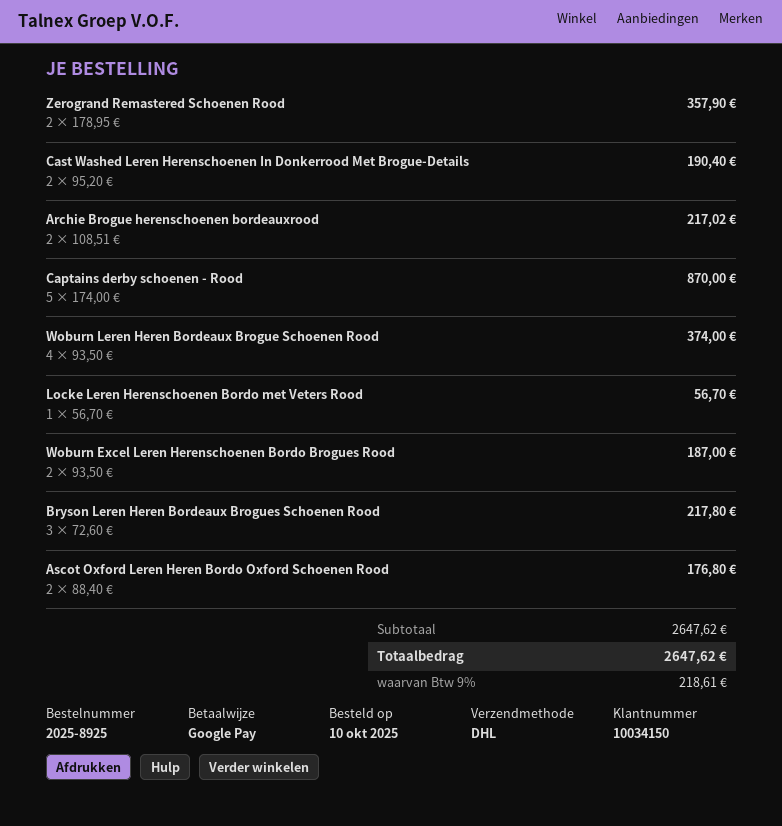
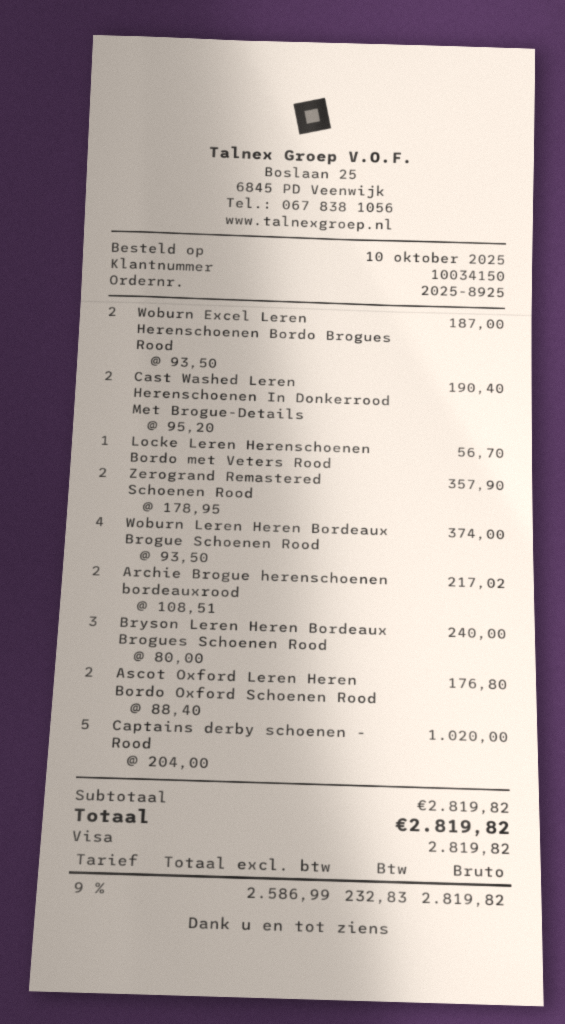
payment method: Google Pay -> Visa
Captains derby schoenen - Rood: 5 x 174.00 = 870.00 -> 5 x 204.00 = 1020.00
Bryson Leren Heren Bordeaux Brogues Schoenen Rood: 3 x 72.60 = 217.80 -> 3 x 80.00 = 240.00
subtotal: 2647.62 -> 2819.82
tax: 9% = 218.61 -> 9% = 232.83
total: 2647.62 -> 2819.82

